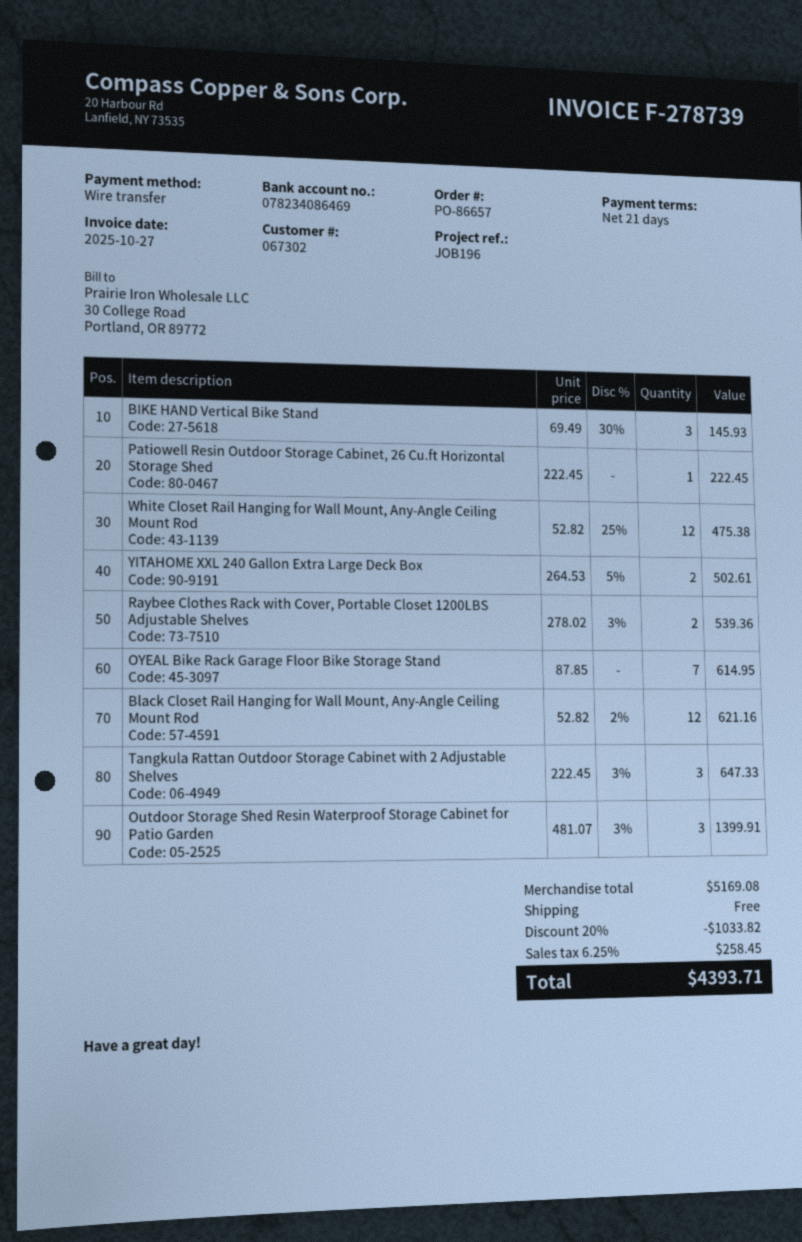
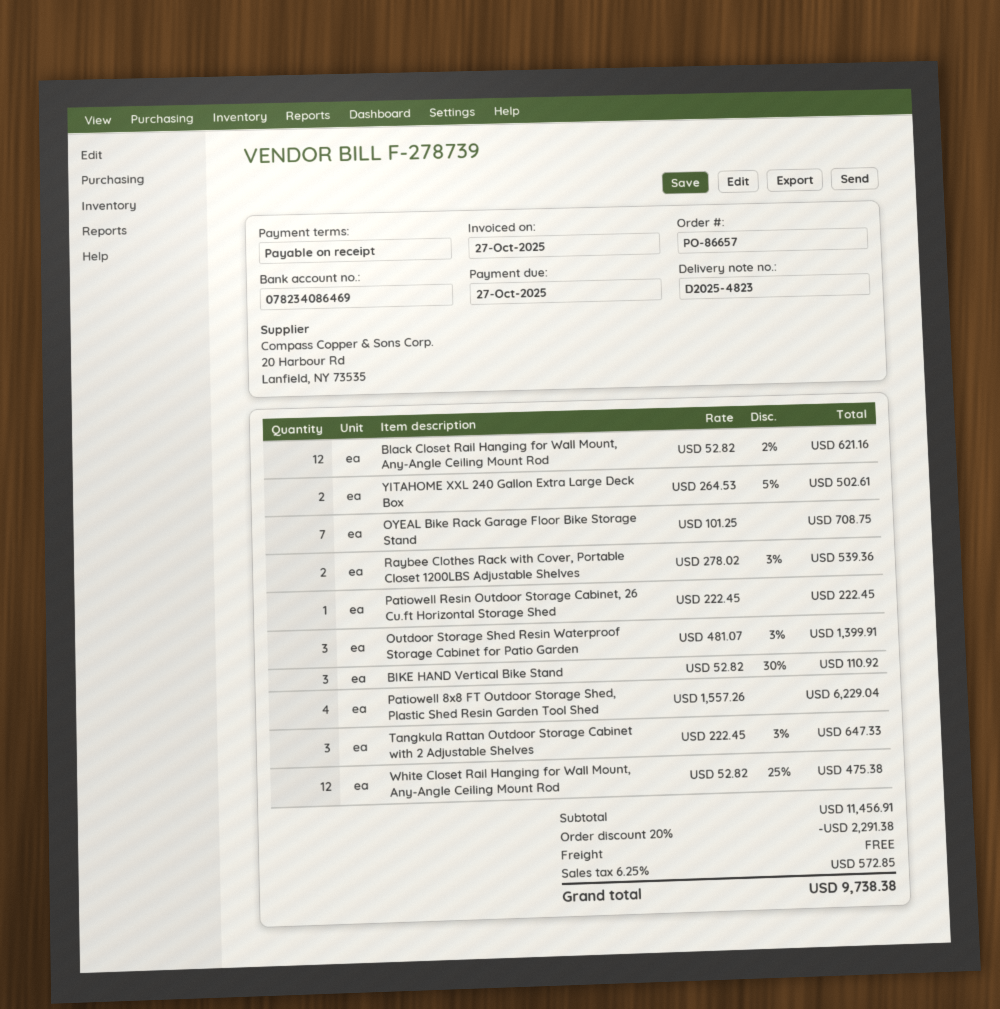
payment terms: 21 days -> on receipt
BIKE HAND Vertical Bike Stand: 3 x 69.49 - 30% = 145.93 -> 3 x 52.82 - 30% = 110.92
OYEAL Bike Rack Garage Floor Bike Storage Stand: 7 x 87.85 = 614.95 -> 7 x 101.25 = 708.75
Patiowell 8x8 FT Outdoor Storage Shed, Plastic Shed Resin Garden Tool Shed: none -> 4 x 1557.26 = 6229.04
subtotal: 5169.08 -> 11456.91
discount: 20% = 1033.82 -> 20% = 2291.38
tax: 6.25% = 258.45 -> 6.25% = 572.85
total: 4393.71 -> 9738.38

